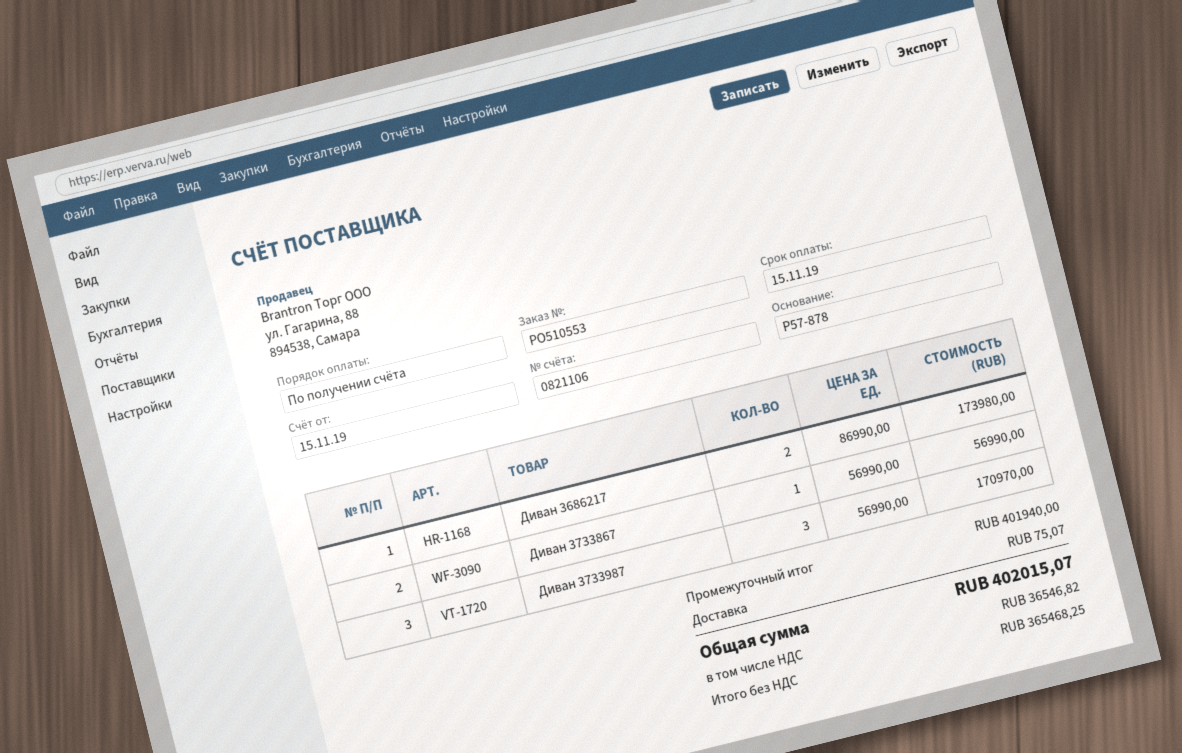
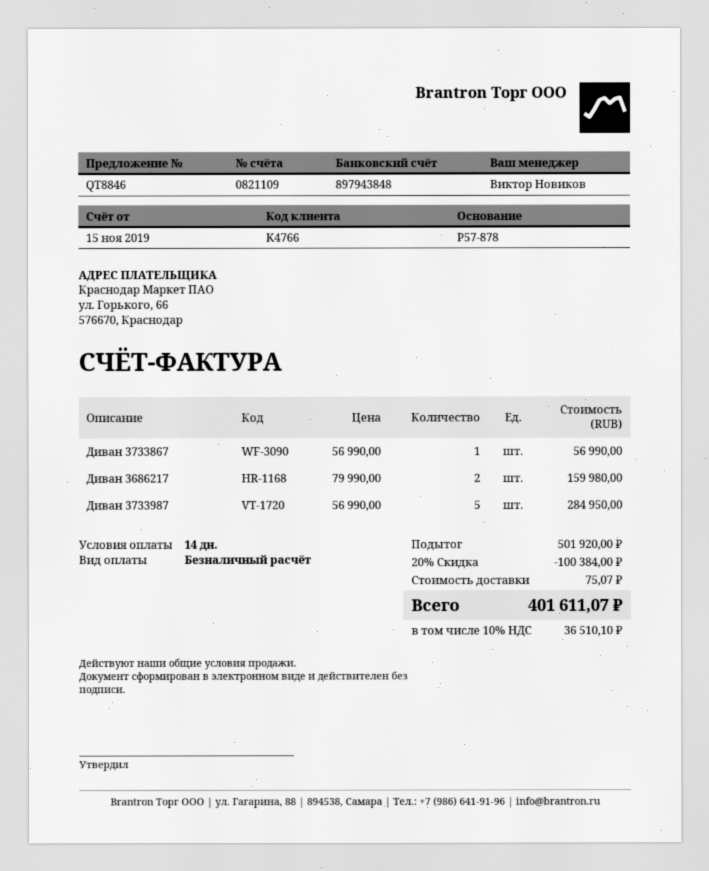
invoice number: 0821106 -> 0821109
payment terms: on receipt -> 14 days
Диван 3686217: 2 x 86990.00 = 173980.00 -> 2 x 79990.00 = 159980.00
Диван 3733987: 3 x 56990.00 = 170970.00 -> 5 x 56990.00 = 284950.00
subtotal: 401940.00 -> 501920.00
discount: none -> 20% = 100384.00
tax: 36546.82 -> 36510.10
total: 402015.07 -> 401611.07

